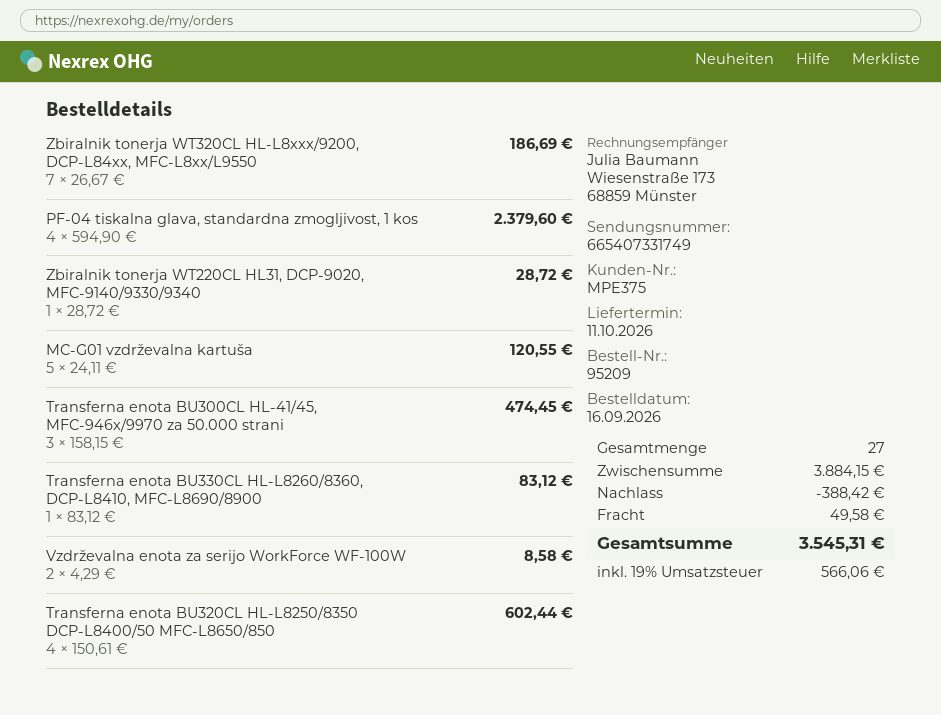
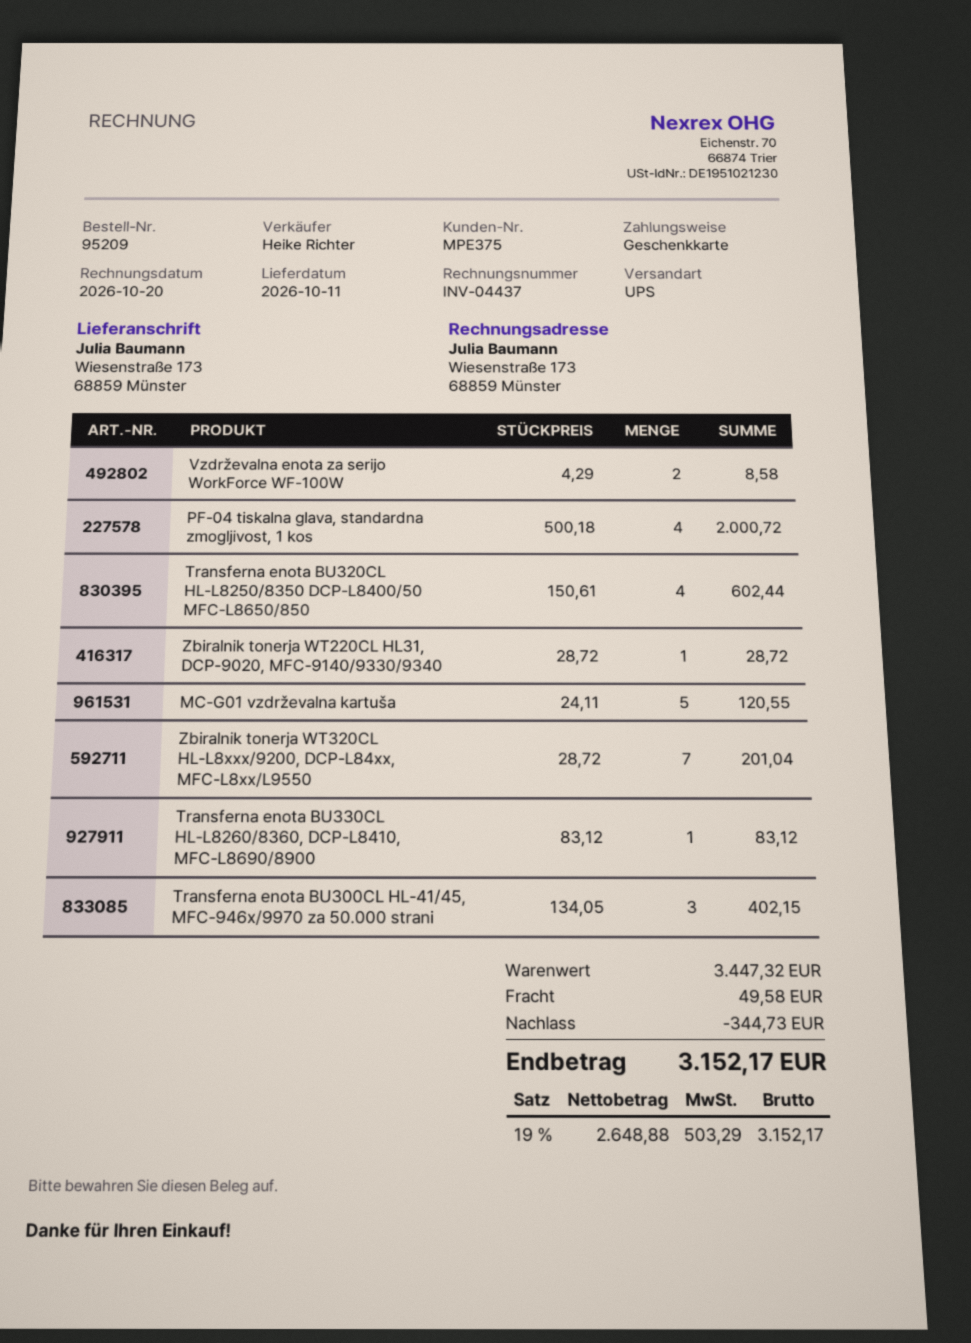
Zbiralnik tonerja WT320CL HL-L8xxx/9200, DCP-L84xx, MFC-L8xx/L9550: 7 x 26.67 = 186.69 -> 7 x 28.72 = 201.04
PF-04 tiskalna glava, standardna zmogljivost, 1 kos: 4 x 594.90 = 2379.60 -> 4 x 500.18 = 2000.72
Transferna enota BU300CL HL-41/45, MFC-946x/9970 za 50.000 strani: 3 x 158.15 = 474.45 -> 3 x 134.05 = 402.15
subtotal: 3884.15 -> 3447.32
discount: 388.42 -> 344.73
tax: 19% = 566.06 -> 19% = 503.29
total: 3545.31 -> 3152.17

